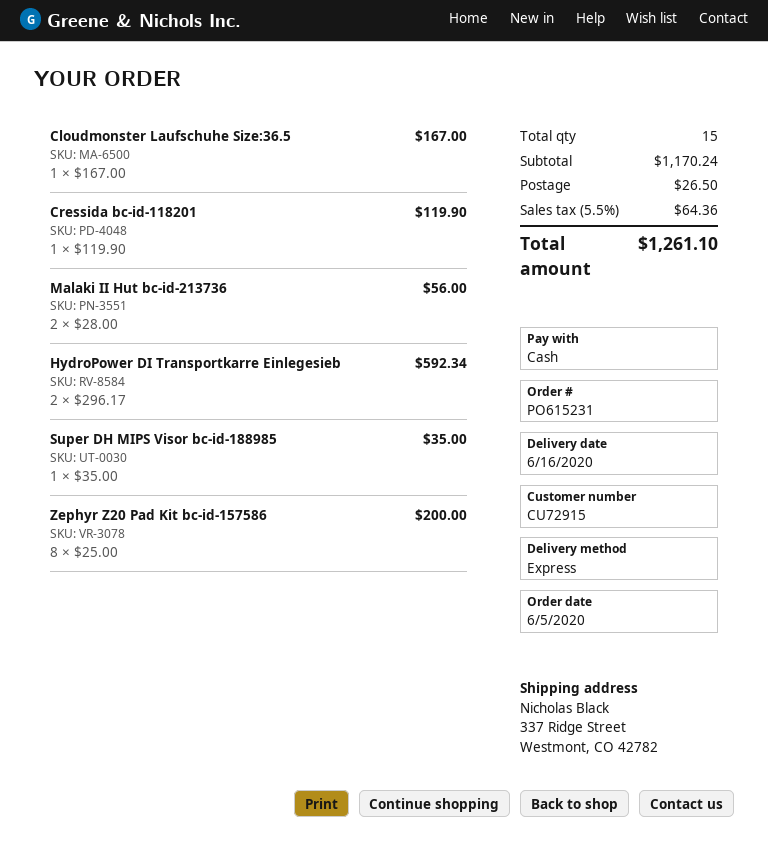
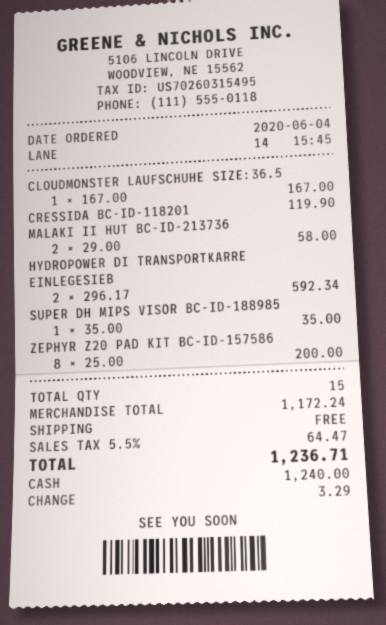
order date: 2020-06-05 -> 2020-06-04
Malaki II Hut bc-id-213736: 2 x 28.00 = 56.00 -> 2 x 29.00 = 58.00
subtotal: 1170.24 -> 1172.24
shipping: 26.50 -> 0.00
tax: 5.5% = 64.36 -> 5.5% = 64.47
total: 1261.10 -> 1236.71

